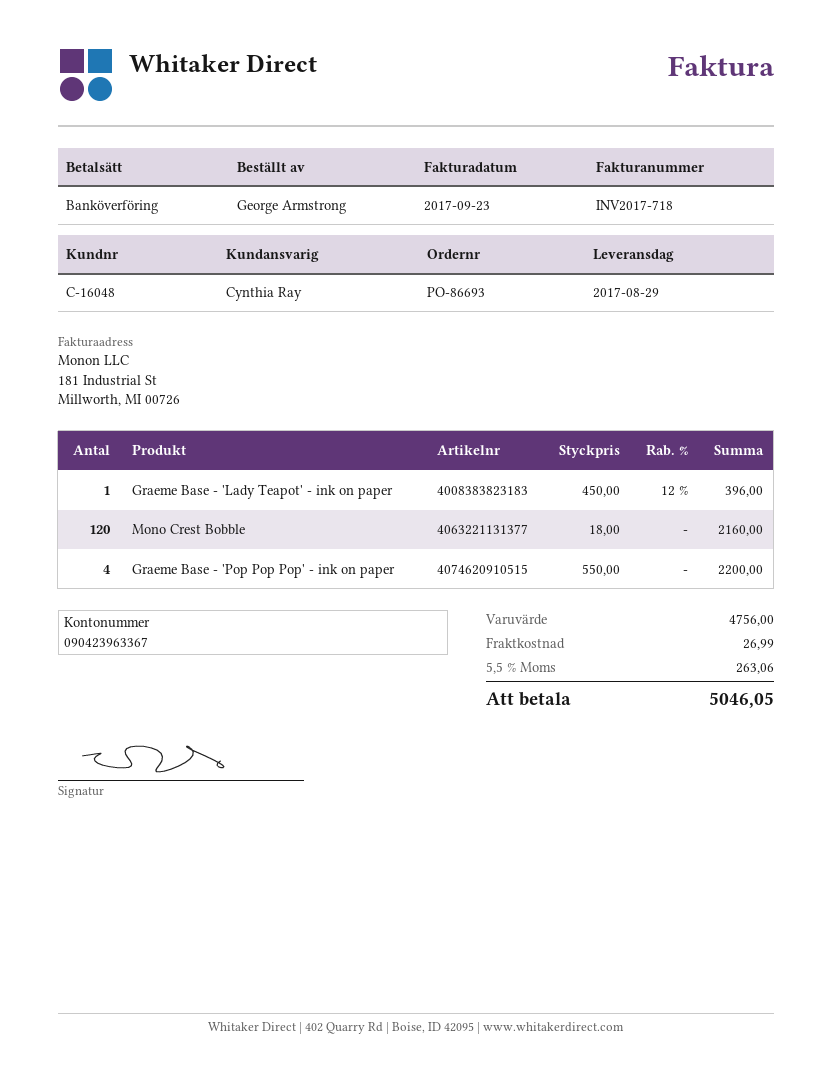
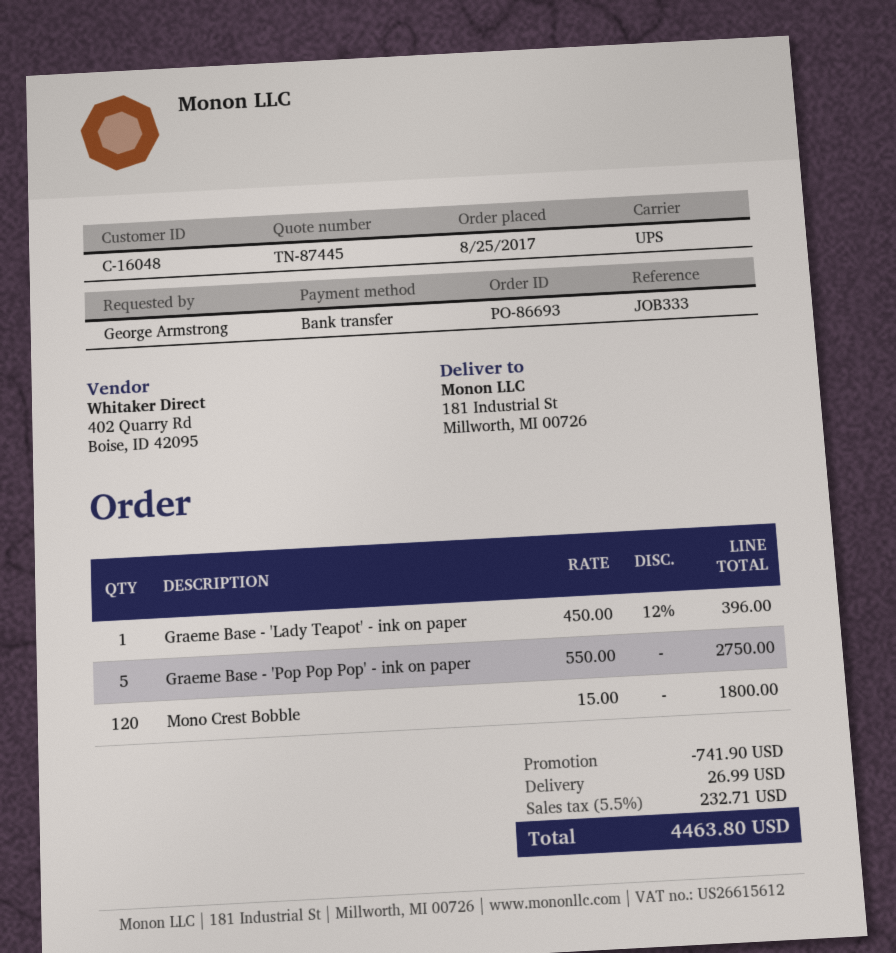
Mono Crest Bobble: 120 x 18.00 = 2160.00 -> 120 x 15.00 = 1800.00
Graeme Base - 'Pop Pop Pop' - ink on paper: 4 x 550.00 = 2200.00 -> 5 x 550.00 = 2750.00
discount: none -> 741.90
tax: 5.5% = 263.06 -> 5.5% = 232.71
total: 5046.05 -> 4463.80

